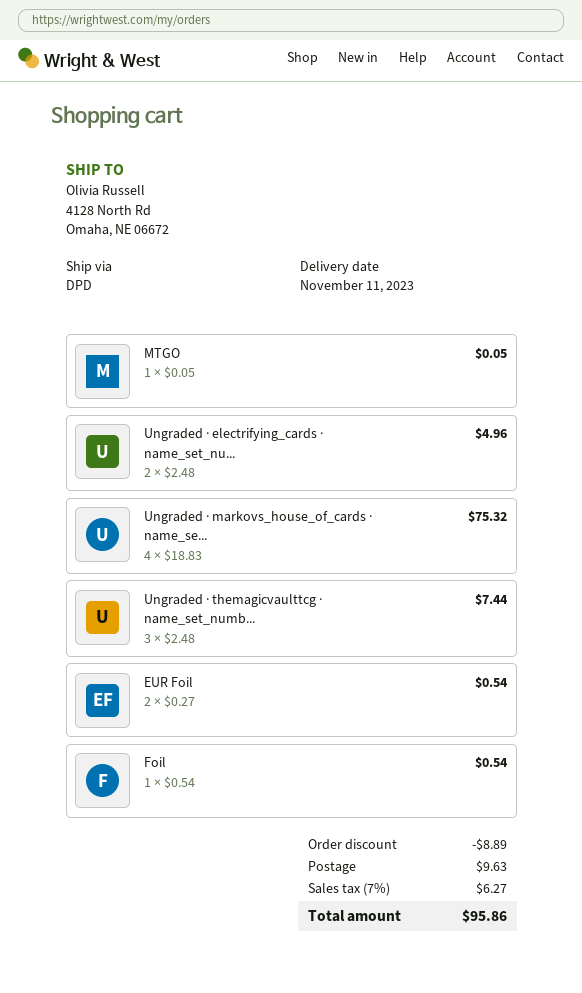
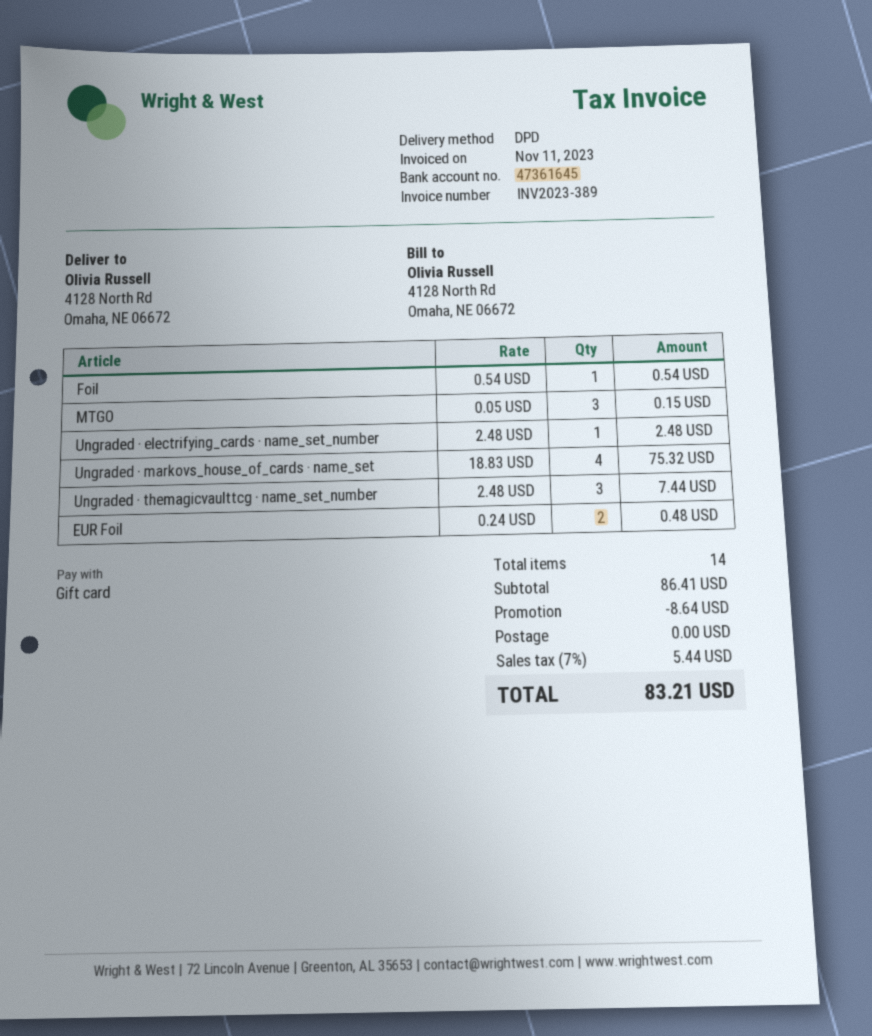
MTGO: 1 x 0.05 = 0.05 -> 3 x 0.05 = 0.15
Ungraded · electrifying_cards · name_set_nu...: 2 x 2.48 = 4.96 -> 1 x 2.48 = 2.48
EUR Foil: 2 x 0.27 = 0.54 -> 2 x 0.24 = 0.48
discount: 8.89 -> 8.64
shipping: 9.63 -> 0.00
tax: 7% = 6.27 -> 7% = 5.44
total: 95.86 -> 83.21

